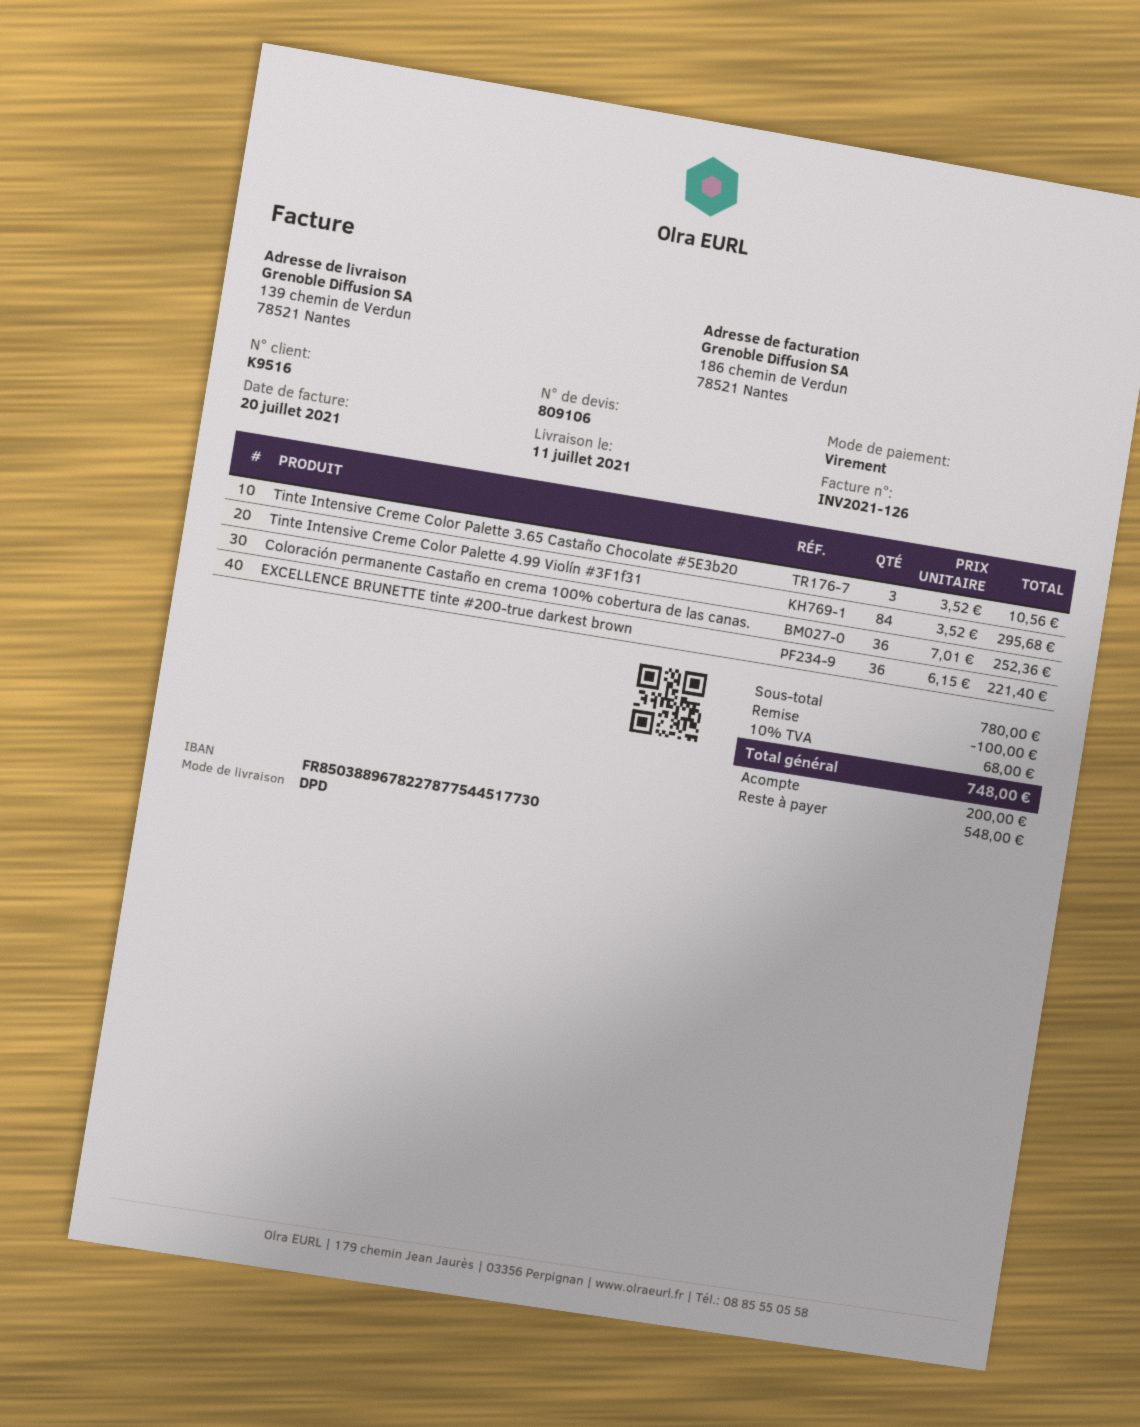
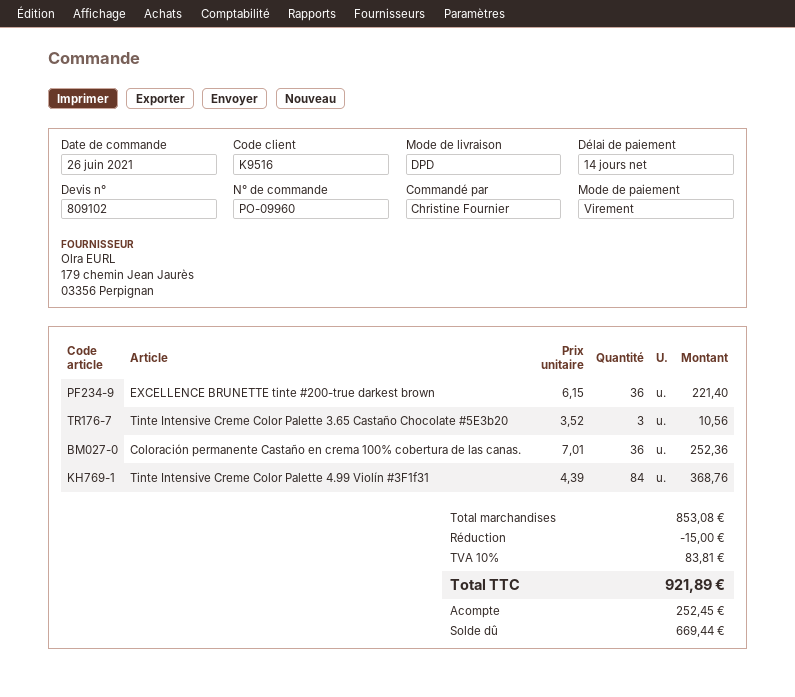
quote number: 809106 -> 809102
Tinte Intensive Creme Color Palette 4.99 Violín #3F1f31: 84 x 3.52 = 295.68 -> 84 x 4.39 = 368.76
subtotal: 780.00 -> 853.08
discount: 100.00 -> 15.00
tax: 10% = 68.00 -> 10% = 83.81
total: 748.00 -> 921.89
deposit: 200.00 -> 252.45
balance: 548.00 -> 669.44

